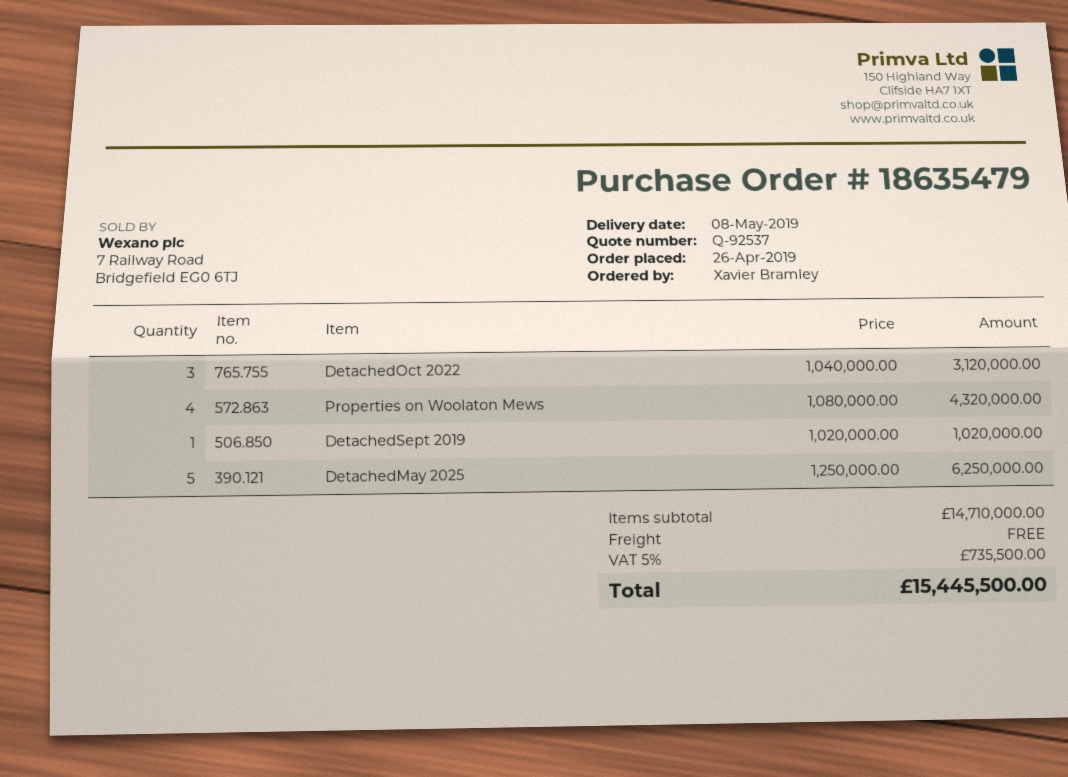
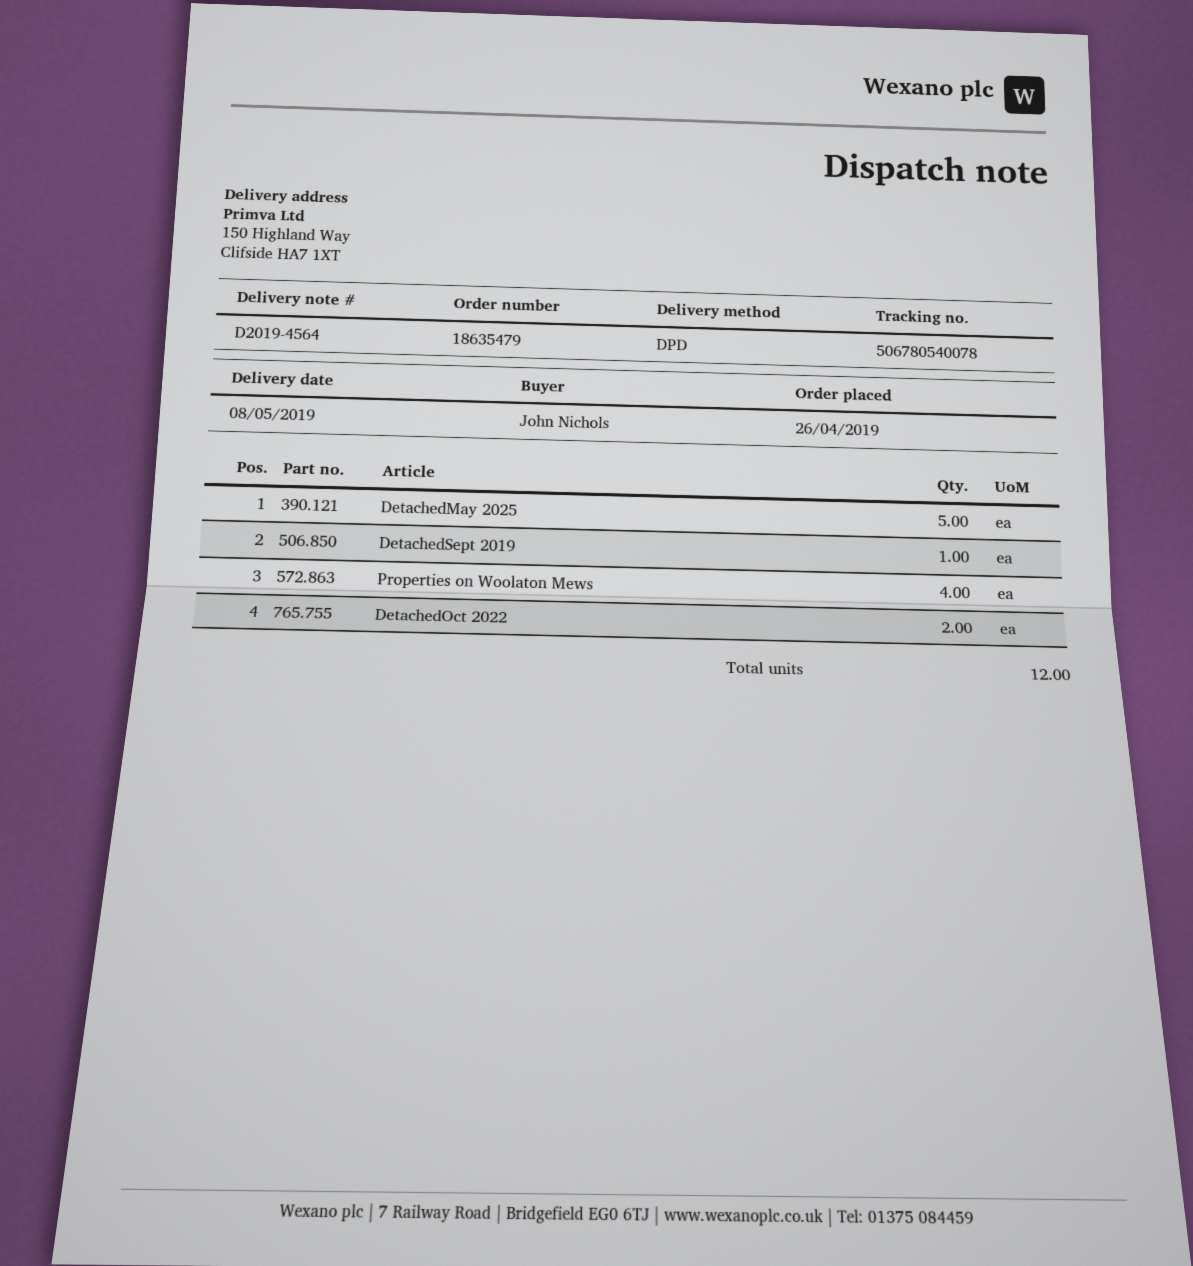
ordered by: Xavier Bramley -> John Nichols
DetachedOct 2022: 3 -> 2

